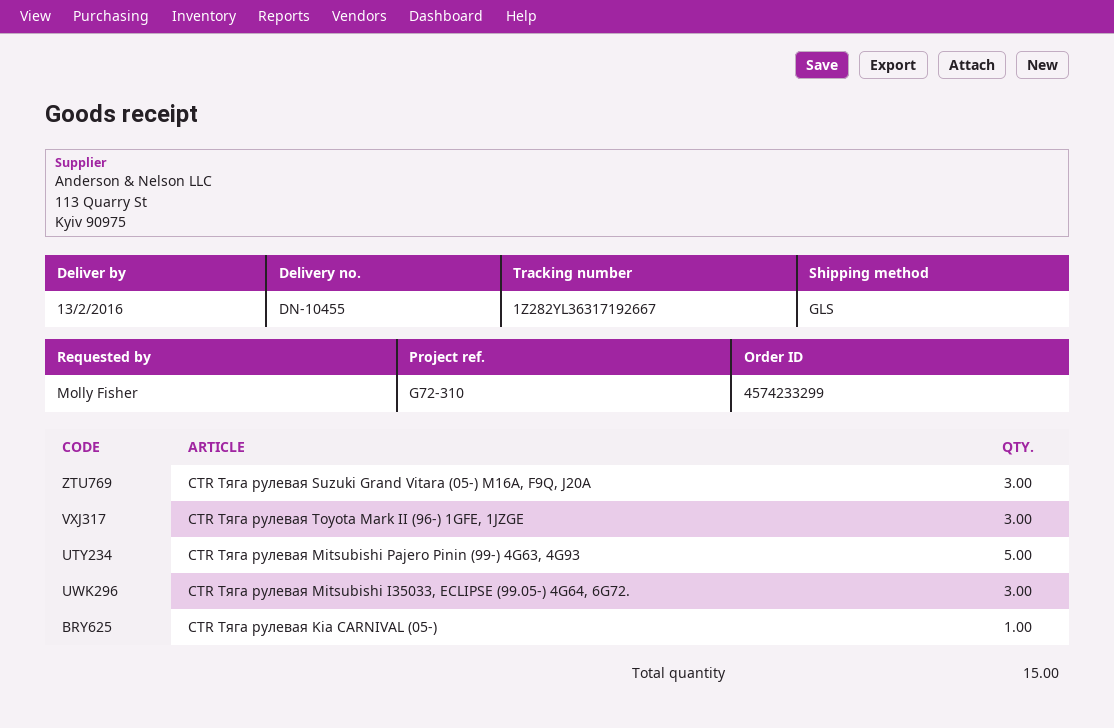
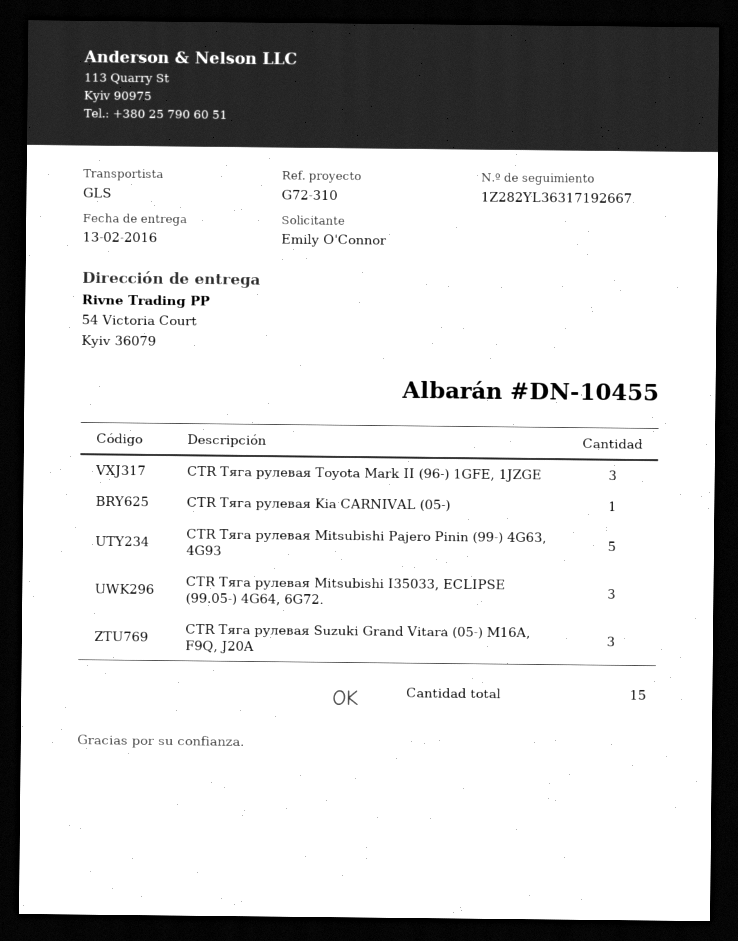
ordered by: Molly Fisher -> Emily O'Connor

